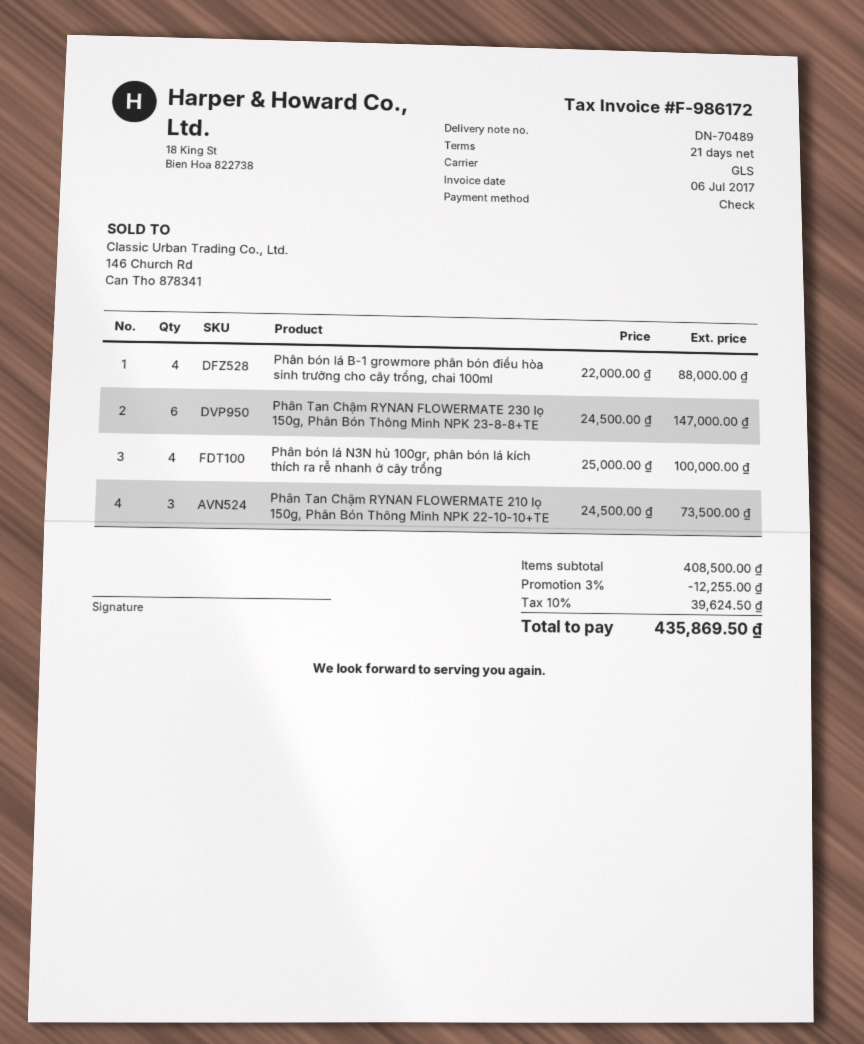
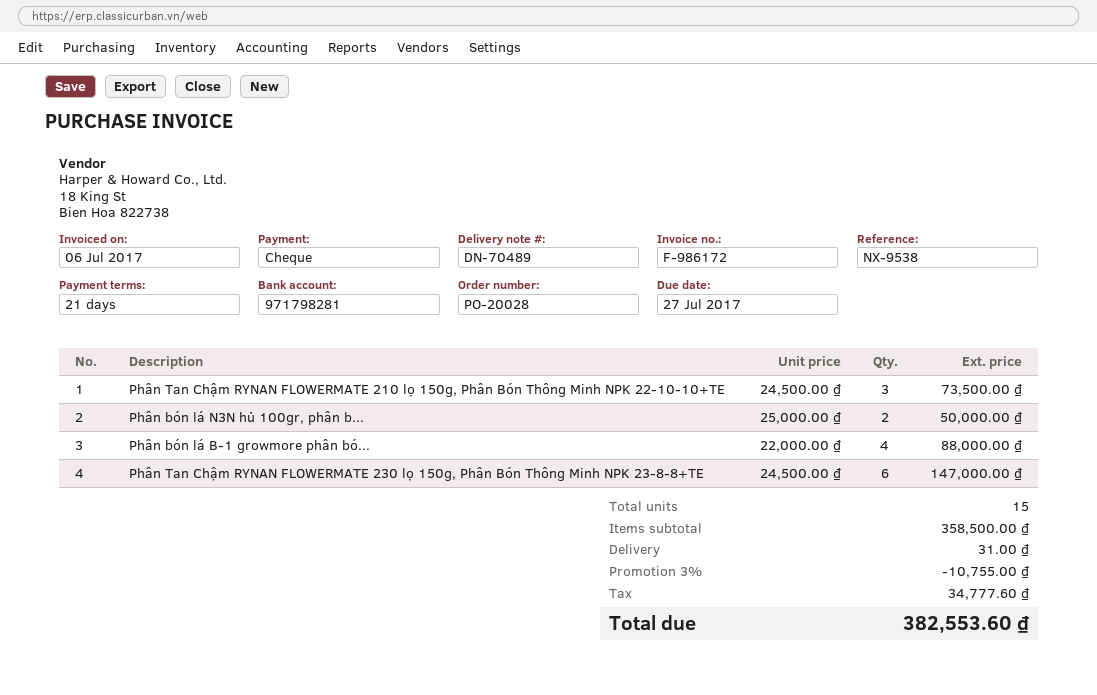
Phân bón lá N3N hủ 100gr, phân bón lá kích thích ra rễ nhanh ở cây trồng: 4 x 25000.00 = 100000.00 -> 2 x 25000.00 = 50000.00
subtotal: 408500.00 -> 358500.00
discount: 3% = 12255.00 -> 3% = 10755.00
shipping: none -> 31.00
tax: 39624.50 -> 34777.60
total: 435869.50 -> 382553.60

